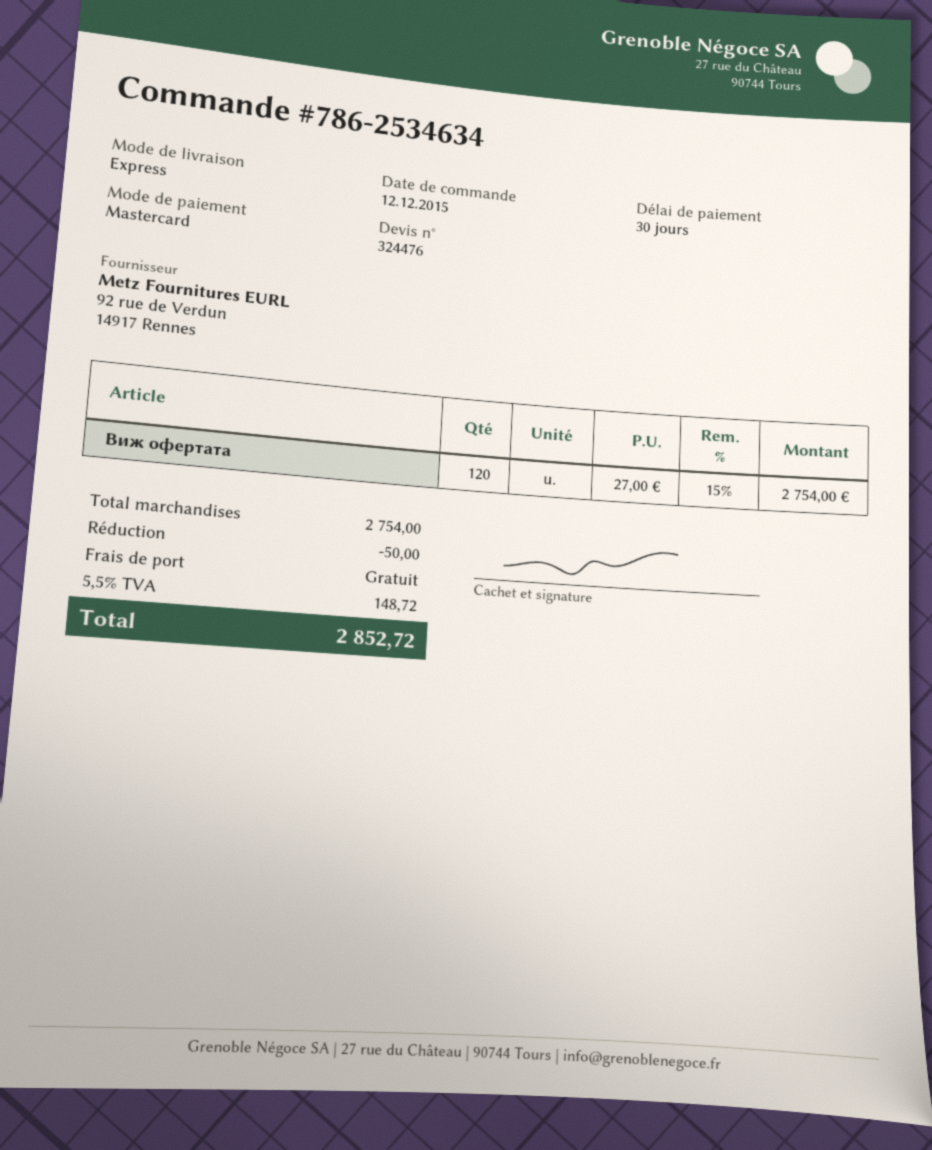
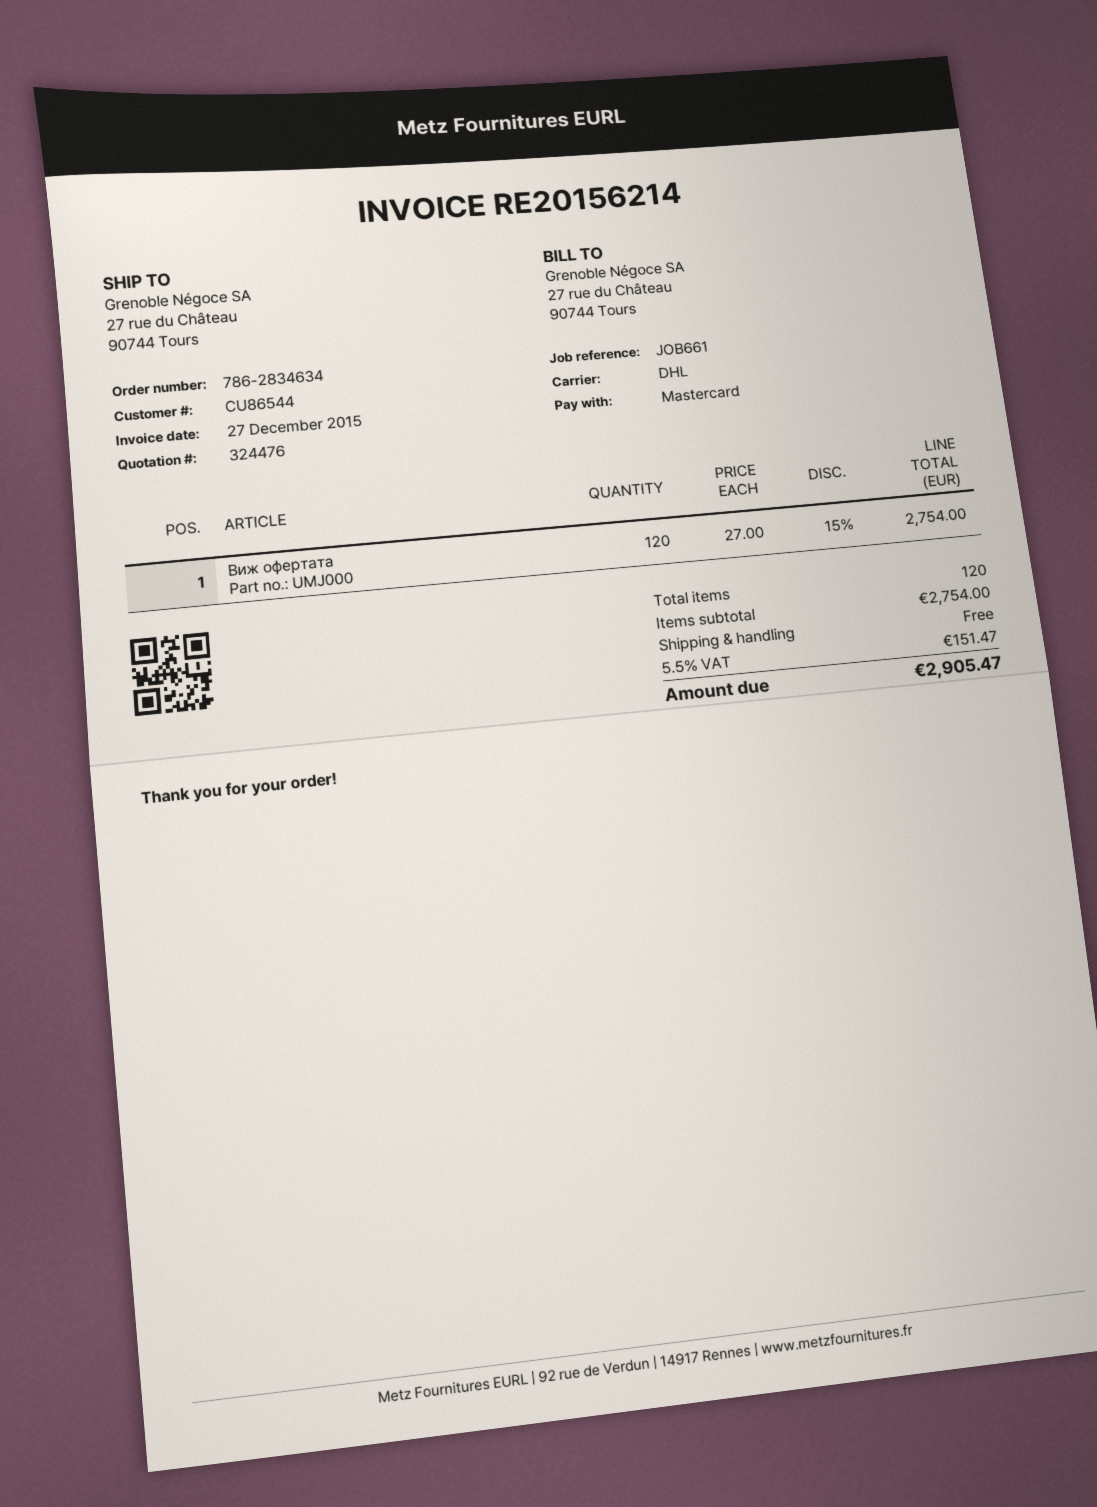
order number: 786-2534634 -> 786-2834634
shipping method: express -> DHL
discount: 50.00 -> none
tax: 5.5% = 148.72 -> 5.5% = 151.47
total: 2852.72 -> 2905.47

